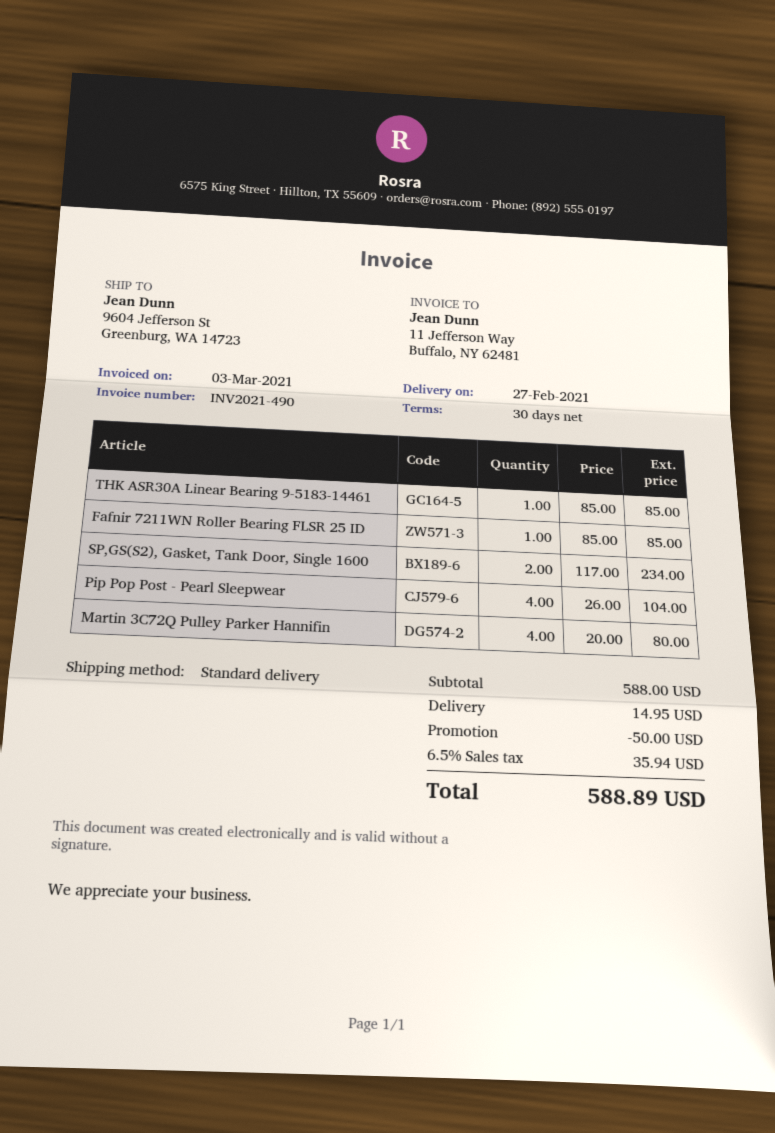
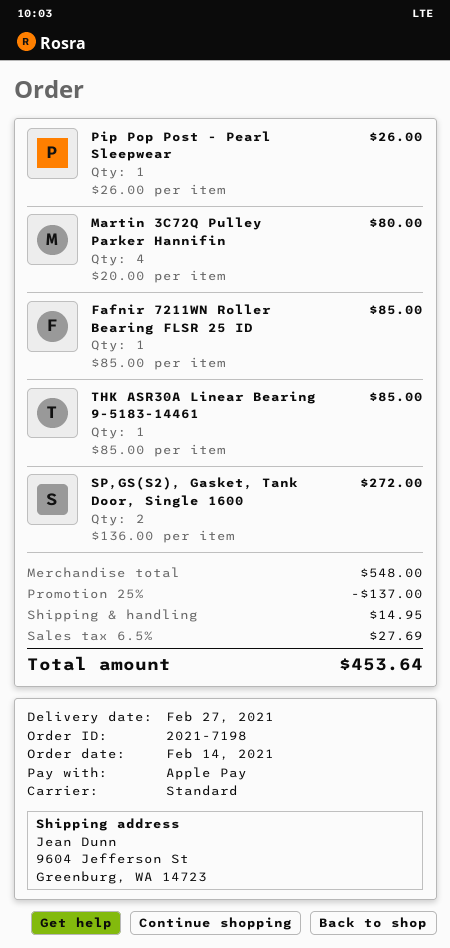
SP,GS(S2), Gasket, Tank Door, Single 1600: 2 x 117.00 = 234.00 -> 2 x 136.00 = 272.00
Pip Pop Post - Pearl Sleepwear: 4 x 26.00 = 104.00 -> 1 x 26.00 = 26.00
subtotal: 588.00 -> 548.00
discount: 50.00 -> 137.00
tax: 6.5% = 35.94 -> 6.5% = 27.69
total: 588.89 -> 453.64

